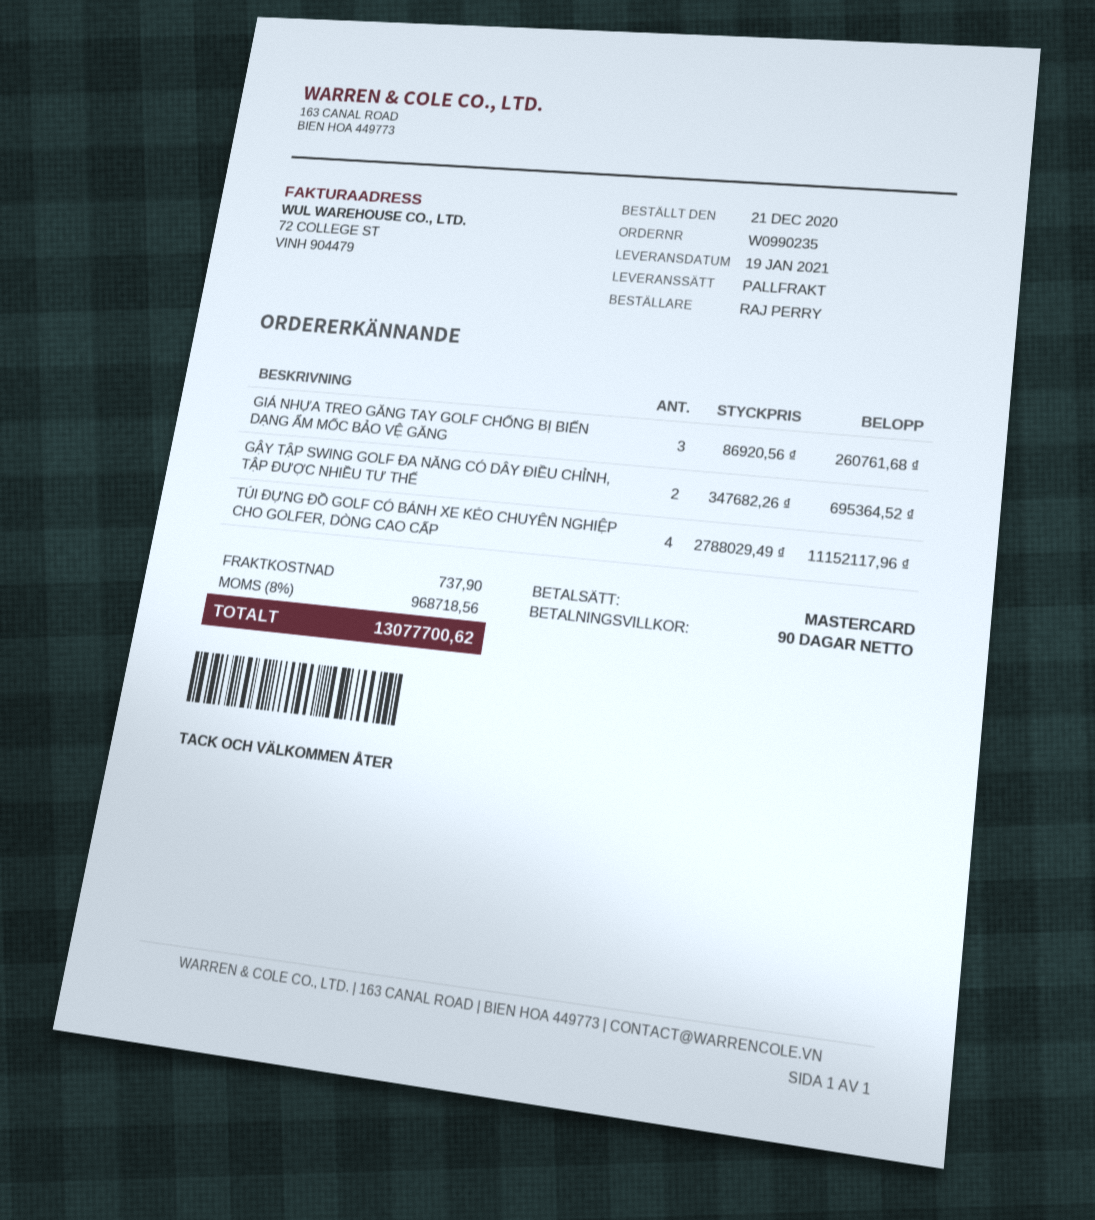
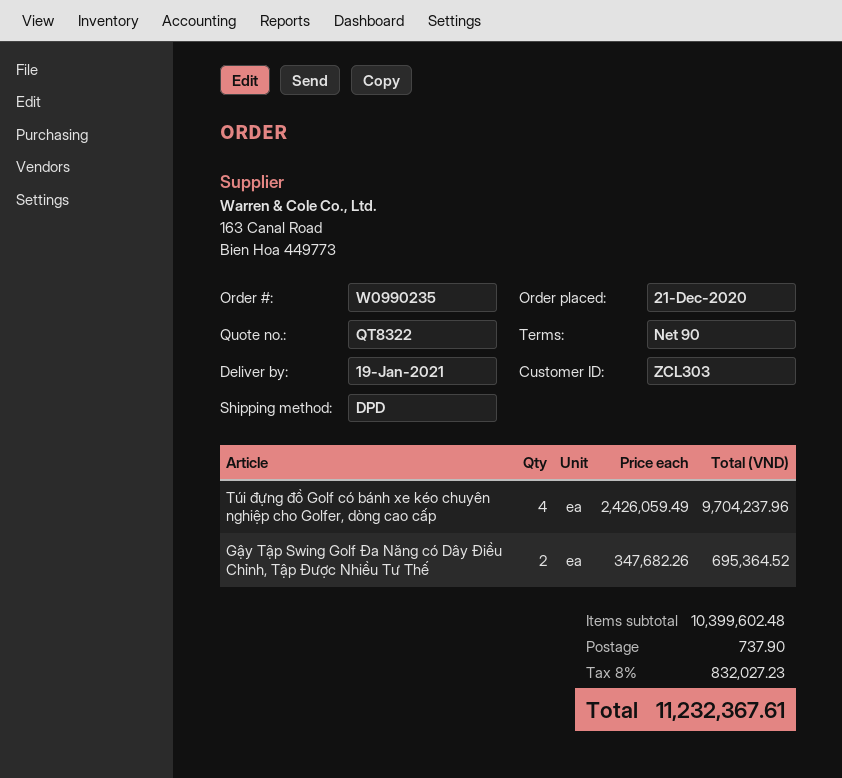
shipping method: pallet freight -> DPD
GIÁ NHỰA TREO GĂNG TAY GOLF CHỐNG BỊ BIẾN DẠNG ẨM MỐC BẢO VỆ GĂNG: 3 x 86920.56 = 260761.68 -> none
TÚI ĐỰNG ĐỒ GOLF CÓ BÁNH XE KÉO CHUYÊN NGHIỆP CHO GOLFER, DÒNG CAO CẤP: 4 x 2788029.49 = 11152117.96 -> 4 x 2426059.49 = 9704237.96
tax: 8% = 968718.56 -> 8% = 832027.23
total: 13077700.62 -> 11232367.61

